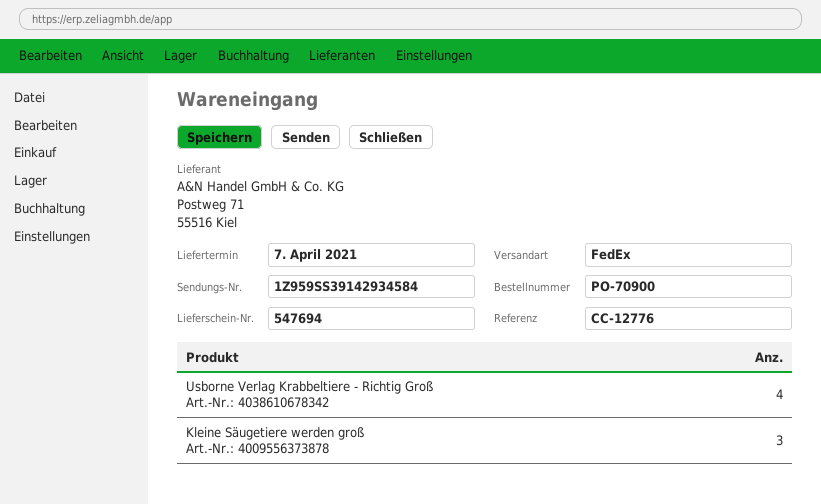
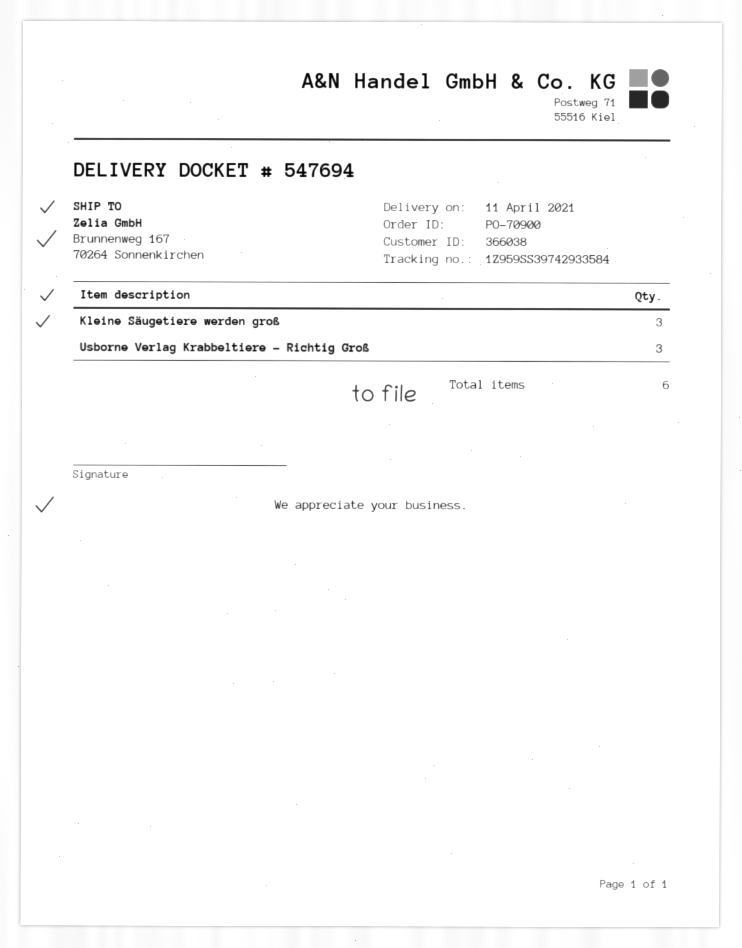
delivery date: 2021-04-07 -> 2021-04-11
tracking number: 1Z959SS39142934584 -> 1Z959SS39742933584
Usborne Verlag Krabbeltiere - Richtig Groß: 4 -> 3

